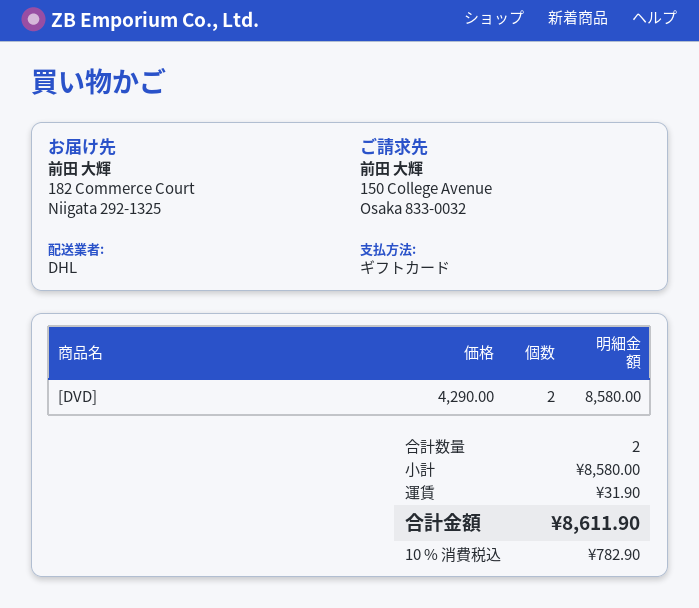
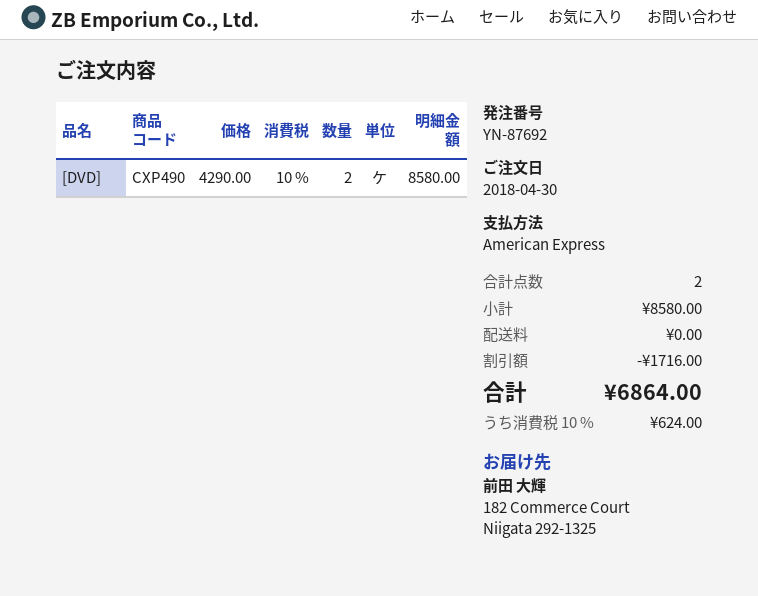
payment method: gift card -> American Express
discount: none -> 1716.00
shipping: 31.90 -> 0.00
tax: 10% = 782.90 -> 10% = 624.00
total: 8611.90 -> 6864.00

